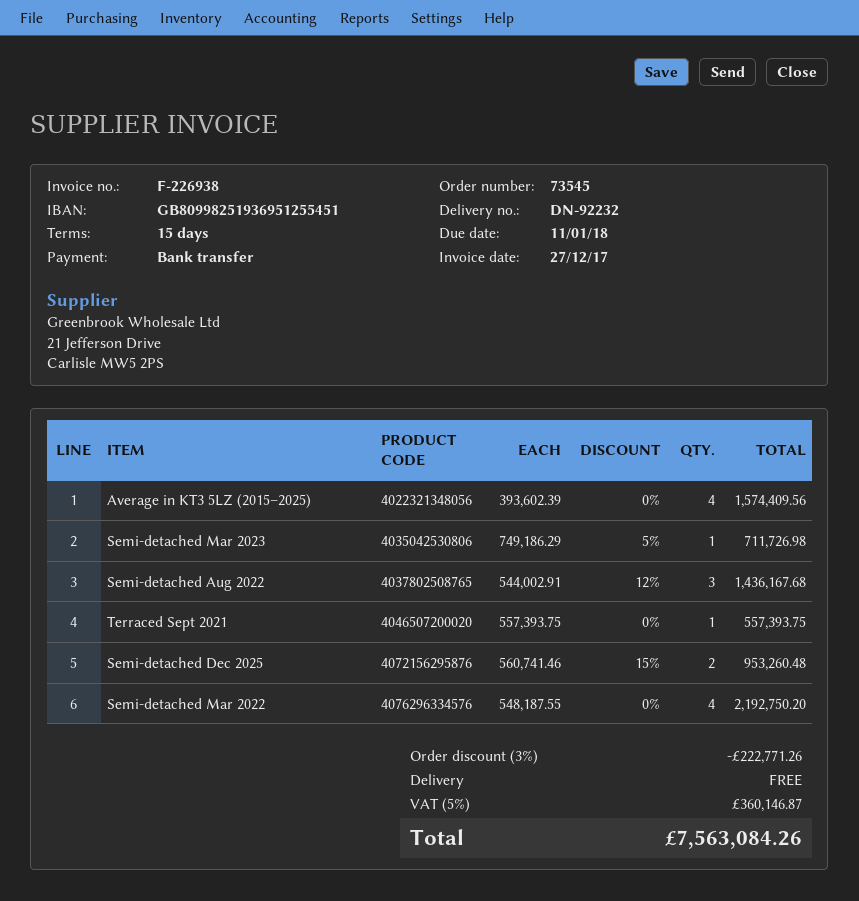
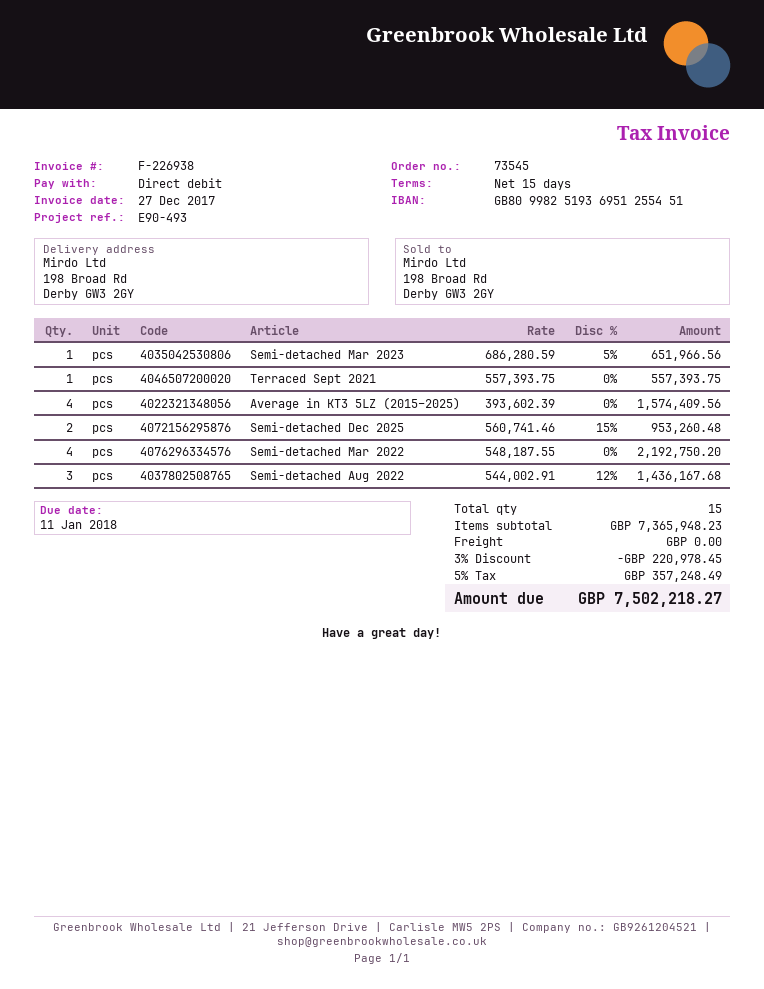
payment method: bank transfer -> direct debit
Semi-detached Mar 2023: 1 x 749186.29 - 5% = 711726.98 -> 1 x 686280.59 - 5% = 651966.56
discount: 3% = 222771.26 -> 3% = 220978.45
tax: 5% = 360146.87 -> 5% = 357248.49
total: 7563084.26 -> 7502218.27

